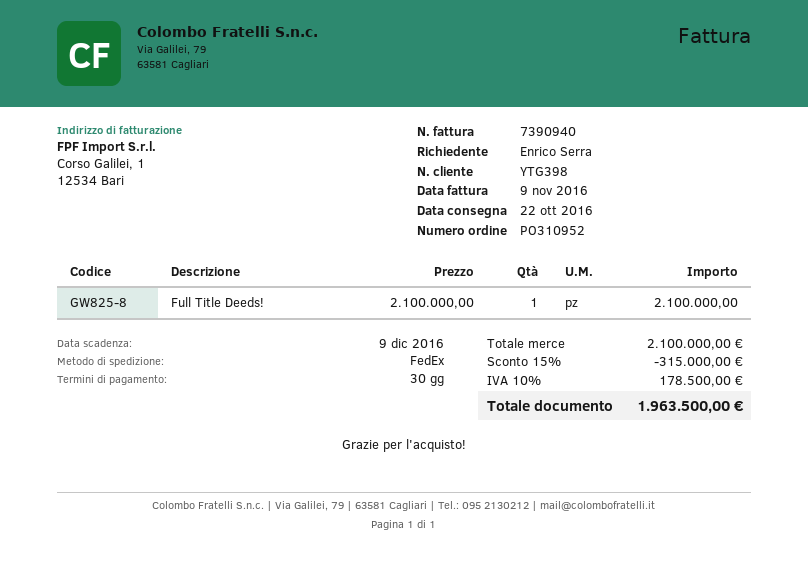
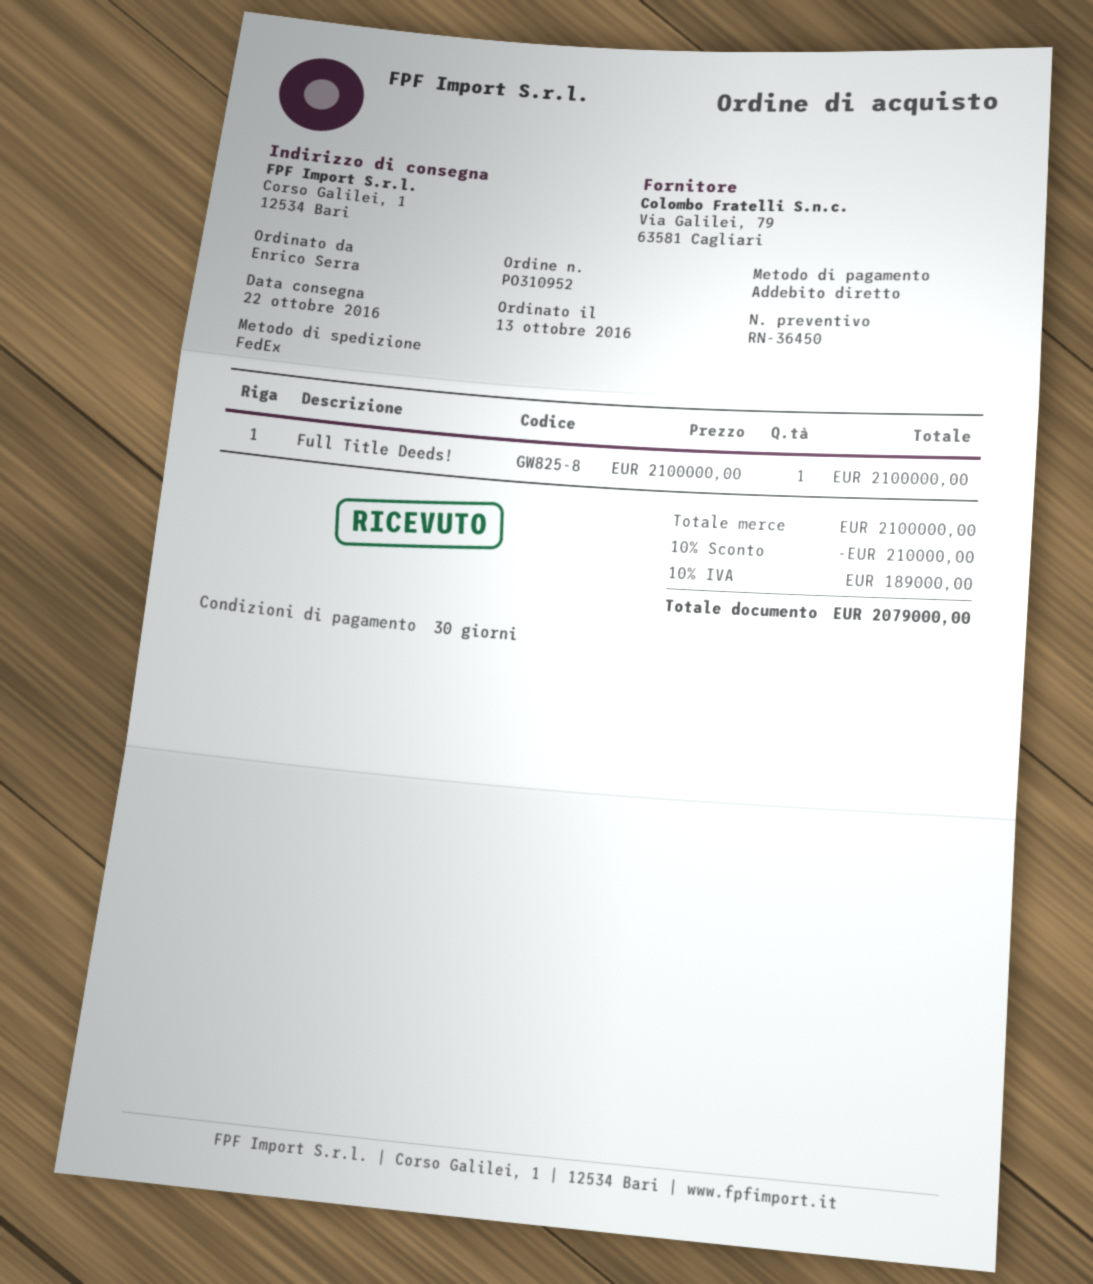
discount: 15% = 315000.00 -> 10% = 210000.00
tax: 10% = 178500.00 -> 10% = 189000.00
total: 1963500.00 -> 2079000.00

